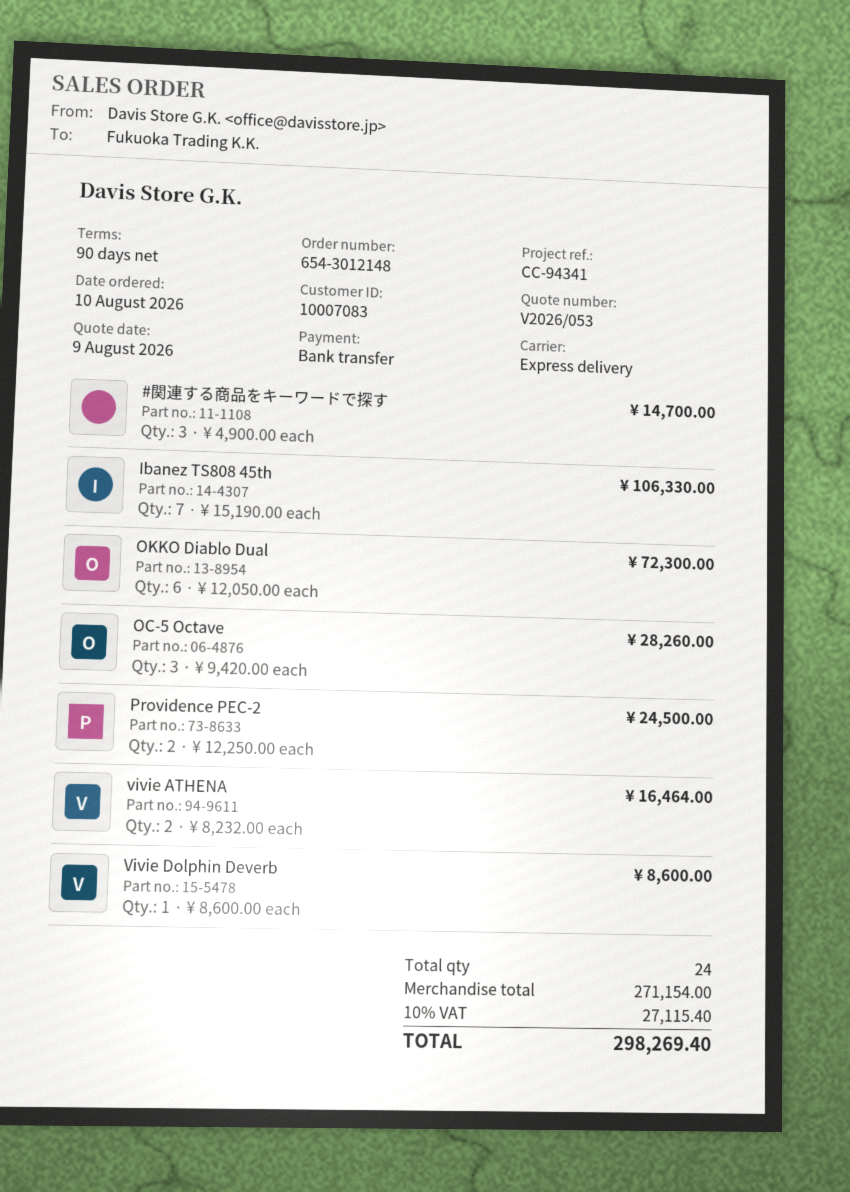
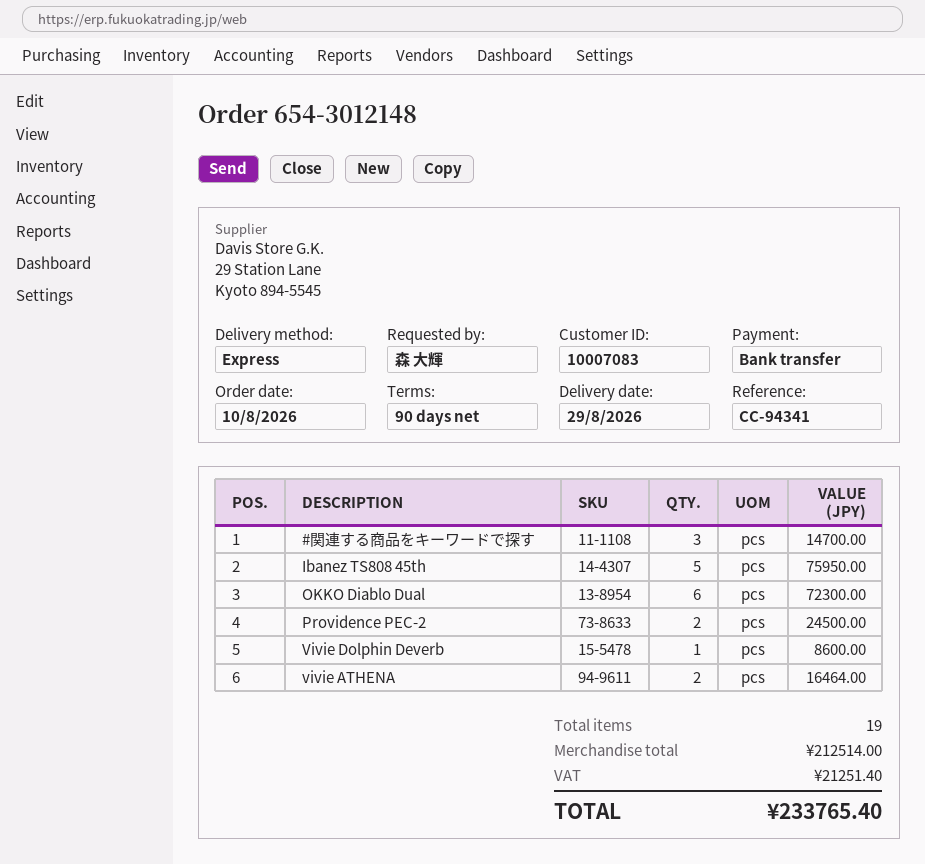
Ibanez TS808 45th: 7 for 106330.00 -> 5 for 75950.00
OC-5 Octave: 3 for 28260.00 -> none
total quantity: 24 -> 19
subtotal: 271154.00 -> 212514.00
tax: 27115.40 -> 21251.40
total: 298269.40 -> 233765.40

